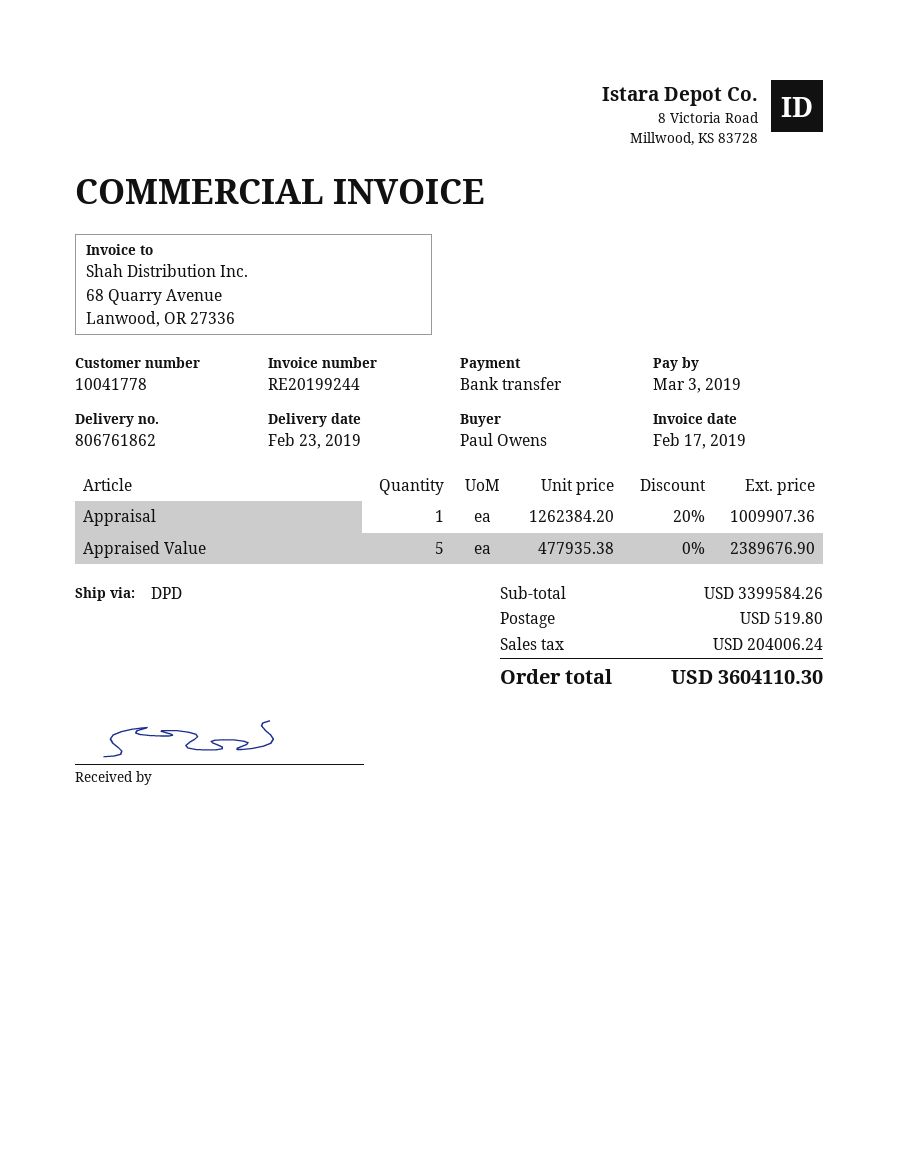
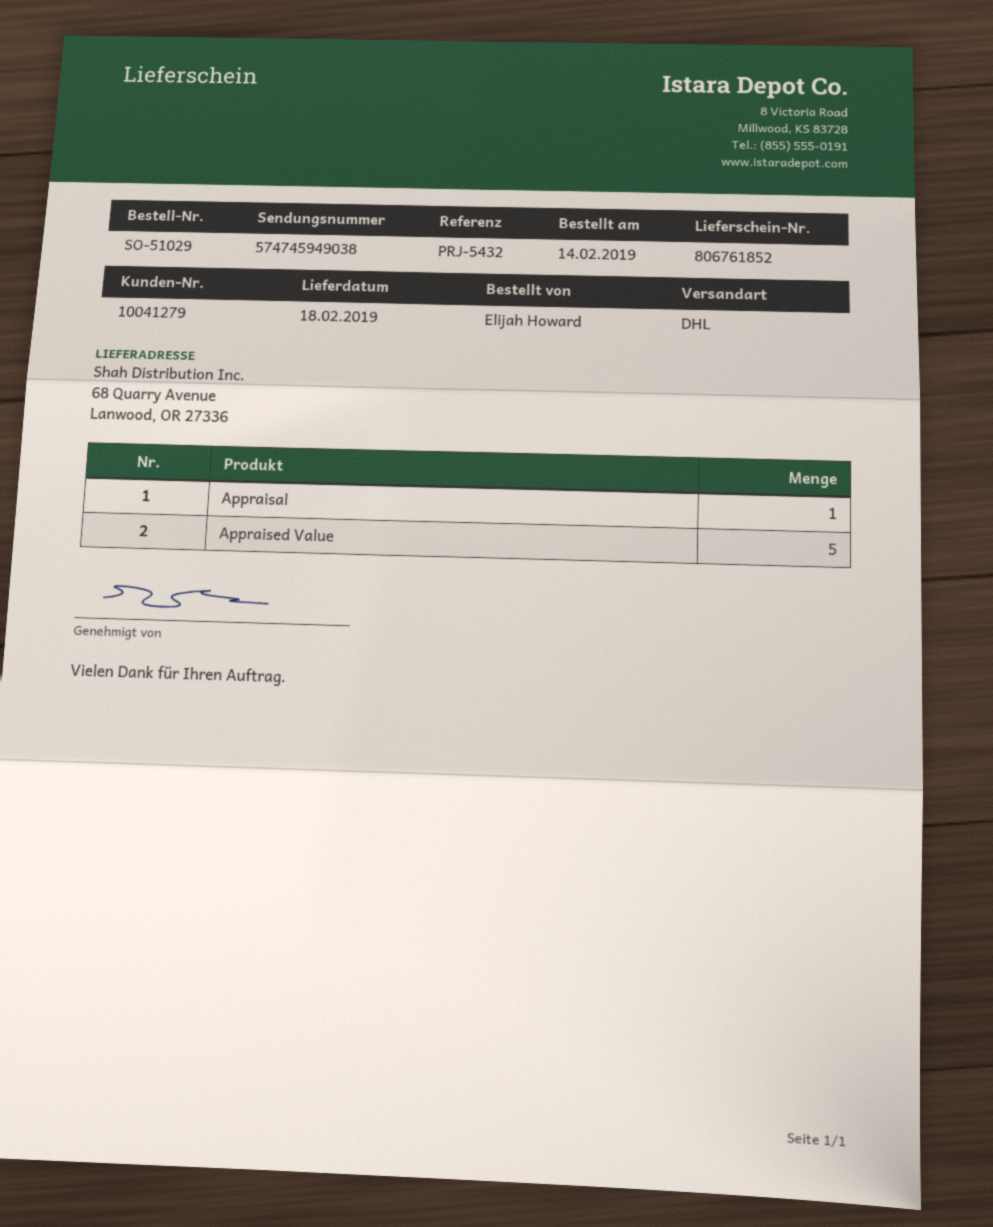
delivery note number: 806761862 -> 806761852
delivery date: 2019-02-23 -> 2019-02-18
customer number: 10041778 -> 10041279
ordered by: Paul Owens -> Elijah Howard
shipping method: DPD -> DHL

